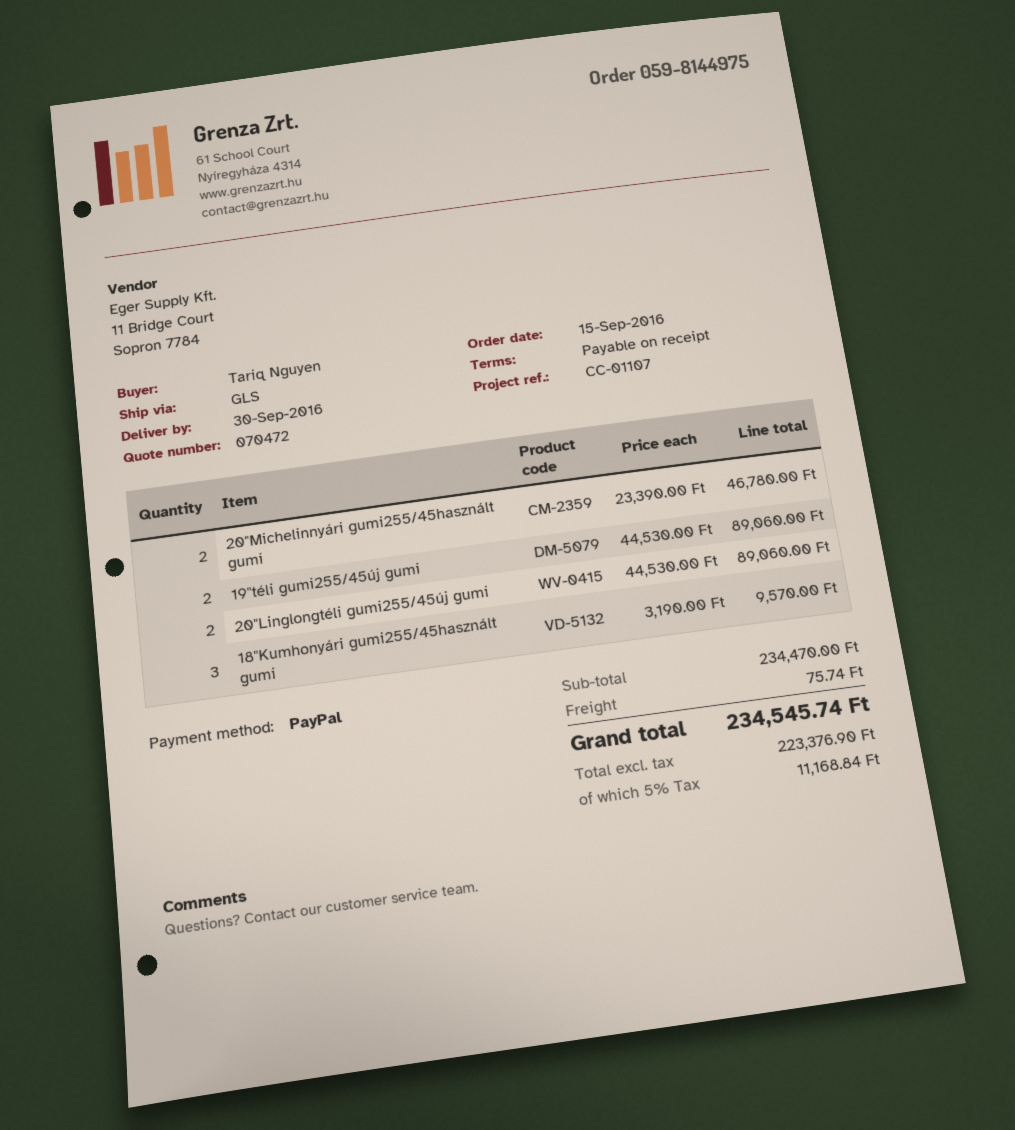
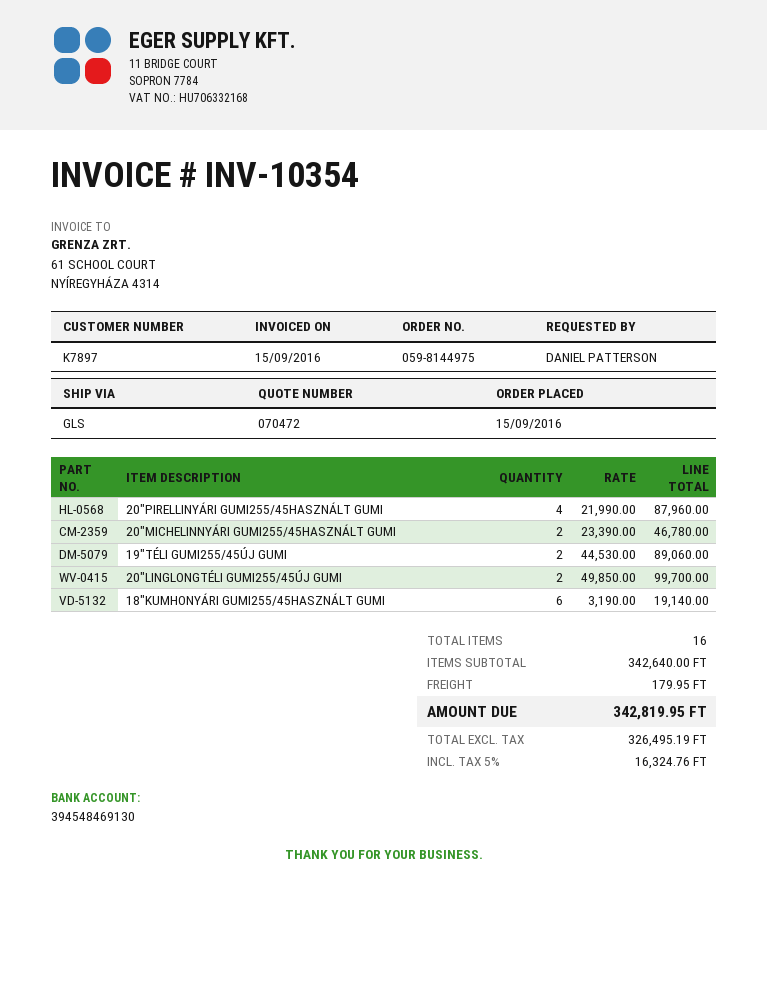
ordered by: Tariq Nguyen -> DANIEL PATTERSON
20"Linglongtéli gumi255/45új gumi: 2 x 44530.00 = 89060.00 -> 2 x 49850.00 = 99700.00
18"Kumhonyári gumi255/45használt gumi: 3 x 3190.00 = 9570.00 -> 6 x 3190.00 = 19140.00
20"PIRELLINYÁRI GUMI255/45HASZNÁLT GUMI: none -> 4 x 21990.00 = 87960.00
subtotal: 234470.00 -> 342640.00
shipping: 75.74 -> 179.95
net: 223376.90 -> 326495.19
tax: 5% = 11168.84 -> 5% = 16324.76
total: 234545.74 -> 342819.95

